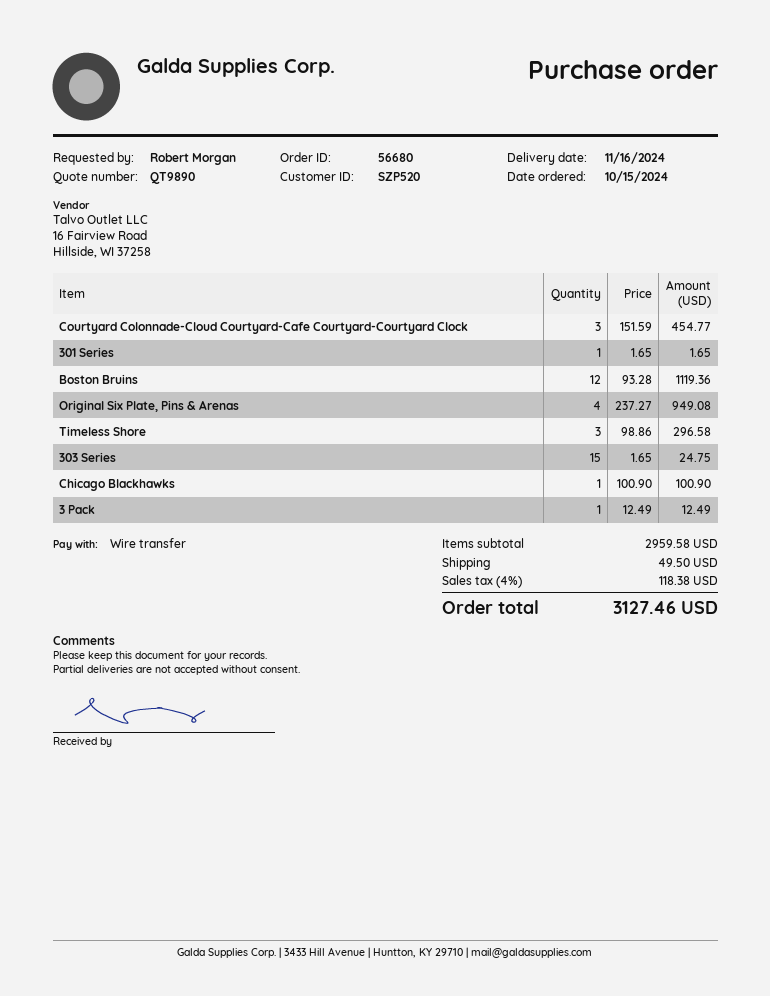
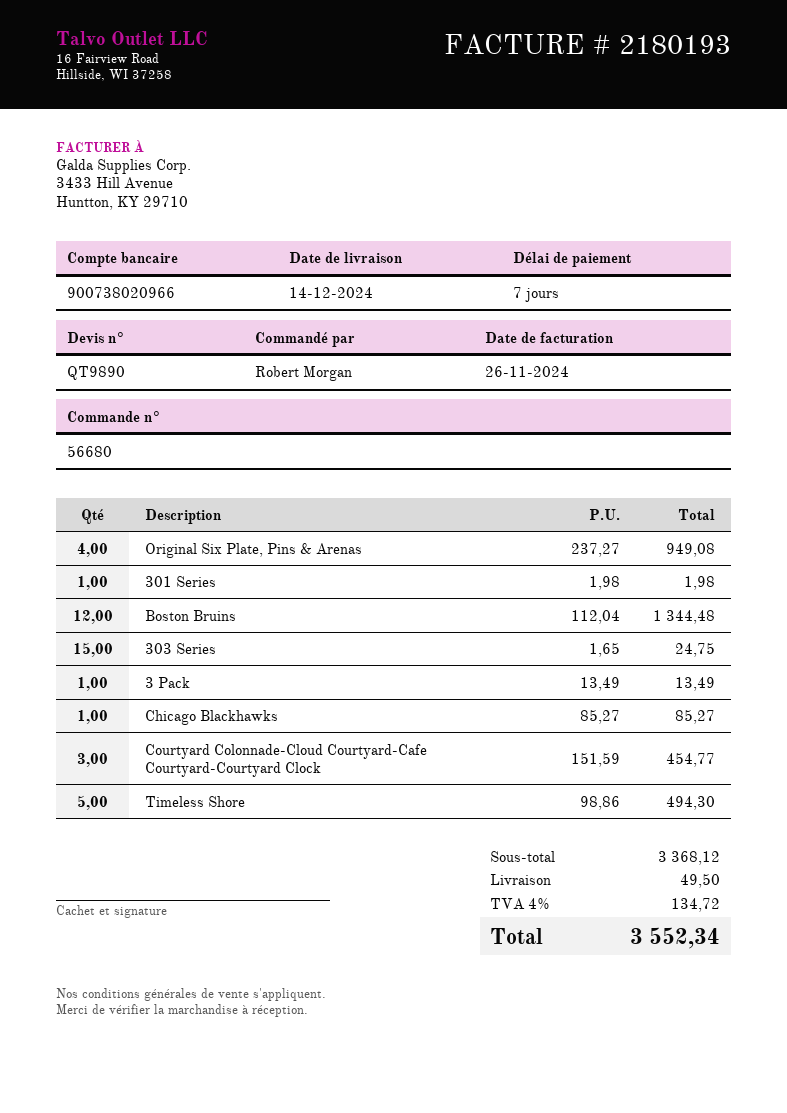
delivery date: 2024-11-16 -> 2024-12-14
301 Series: 1 x 1.65 = 1.65 -> 1 x 1.98 = 1.98
Boston Bruins: 12 x 93.28 = 1119.36 -> 12 x 112.04 = 1344.48
Timeless Shore: 3 x 98.86 = 296.58 -> 5 x 98.86 = 494.30
Chicago Blackhawks: 1 x 100.90 = 100.90 -> 1 x 85.27 = 85.27
3 Pack: 1 x 12.49 = 12.49 -> 1 x 13.49 = 13.49
subtotal: 2959.58 -> 3368.12
tax: 4% = 118.38 -> 4% = 134.72
total: 3127.46 -> 3552.34

